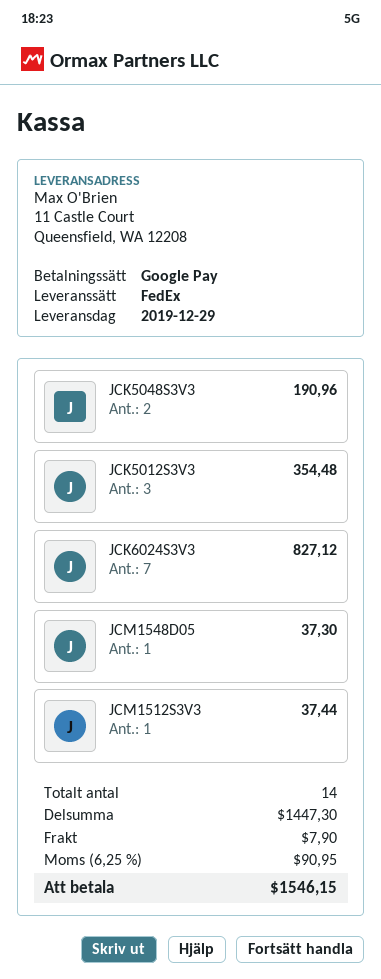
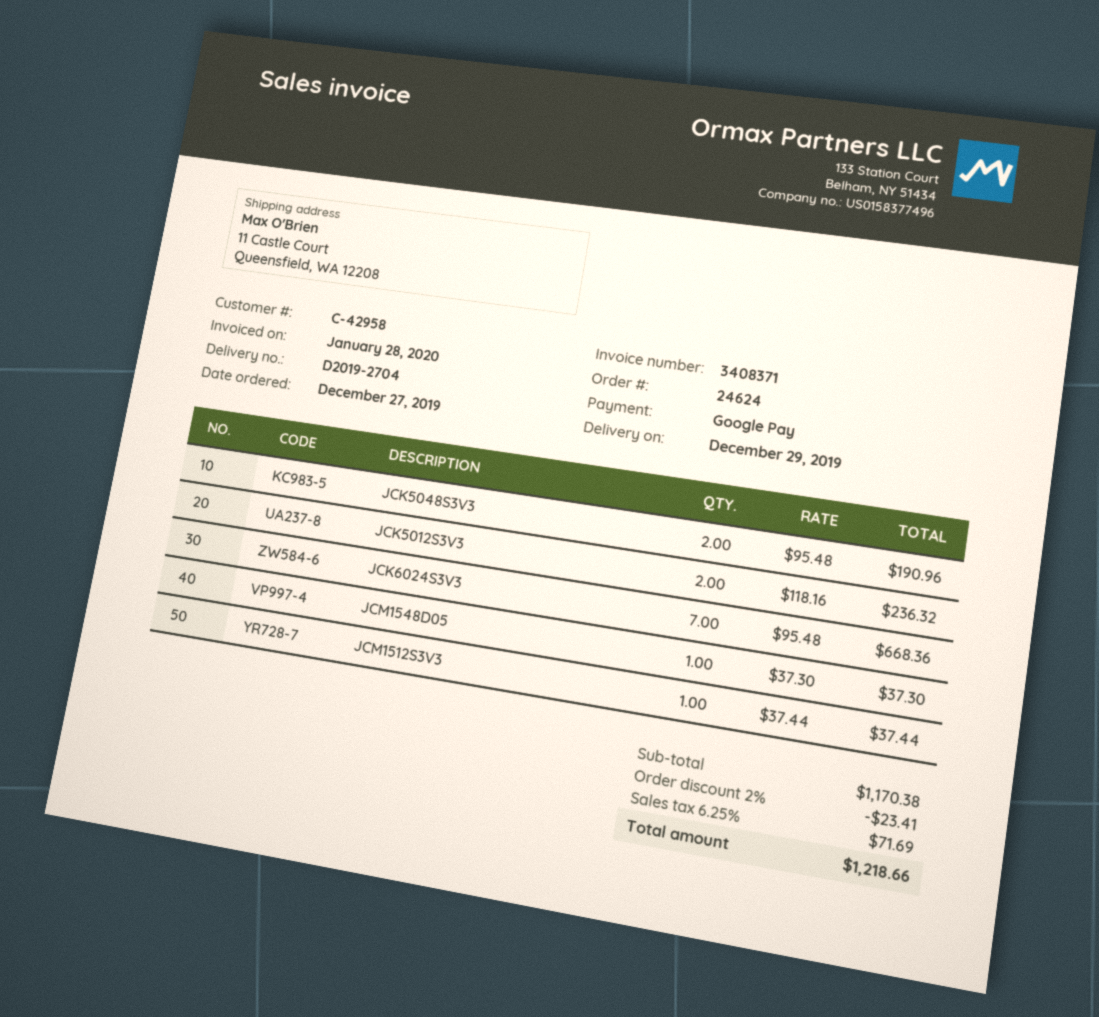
JCK5012S3V3: 3 for 354.48 -> 2 for 236.32
JCK6024S3V3: 7 for 827.12 -> 7 for 668.36
subtotal: 1447.30 -> 1170.38
discount: none -> 2% = 23.41
shipping: 7.90 -> none
tax: 6.25% = 90.95 -> 6.25% = 71.69
total: 1546.15 -> 1218.66

